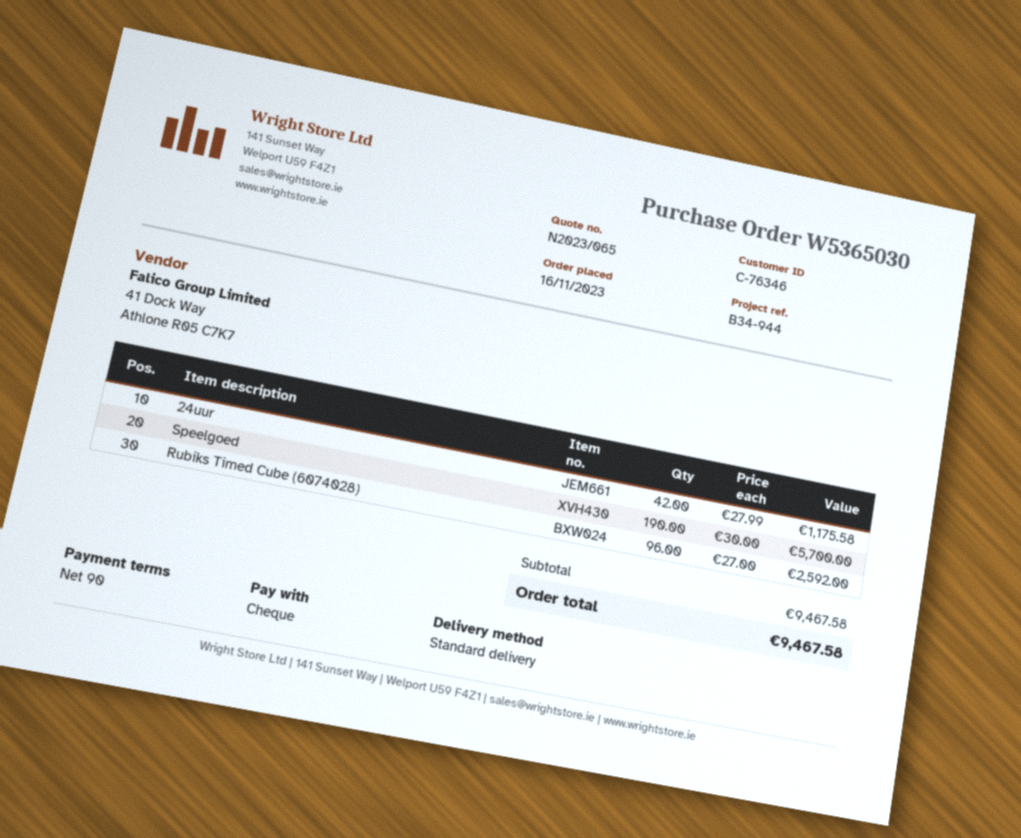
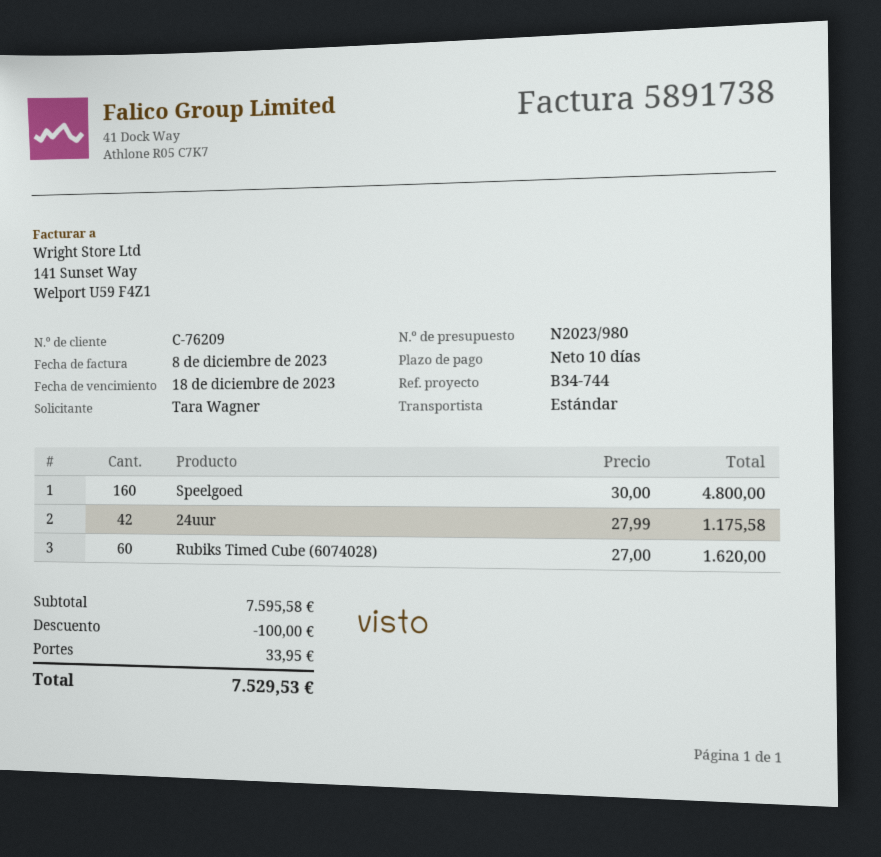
quote number: N2023/065 -> N2023/980
payment terms: 90 days -> 10 days
customer number: C-76346 -> C-76209
reference: B34-944 -> B34-744
Speelgoed: 190 x 30.00 = 5700.00 -> 160 x 30.00 = 4800.00
Rubiks Timed Cube (6074028): 96 x 27.00 = 2592.00 -> 60 x 27.00 = 1620.00
subtotal: 9467.58 -> 7595.58
discount: none -> 100.00
shipping: none -> 33.95
total: 9467.58 -> 7529.53

